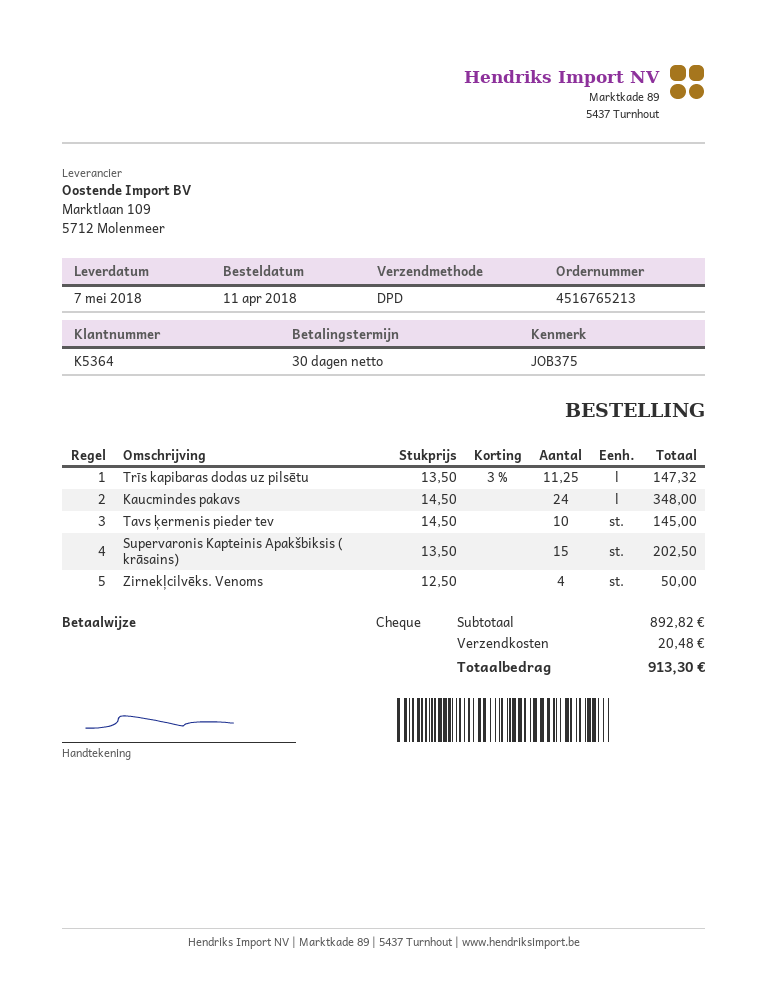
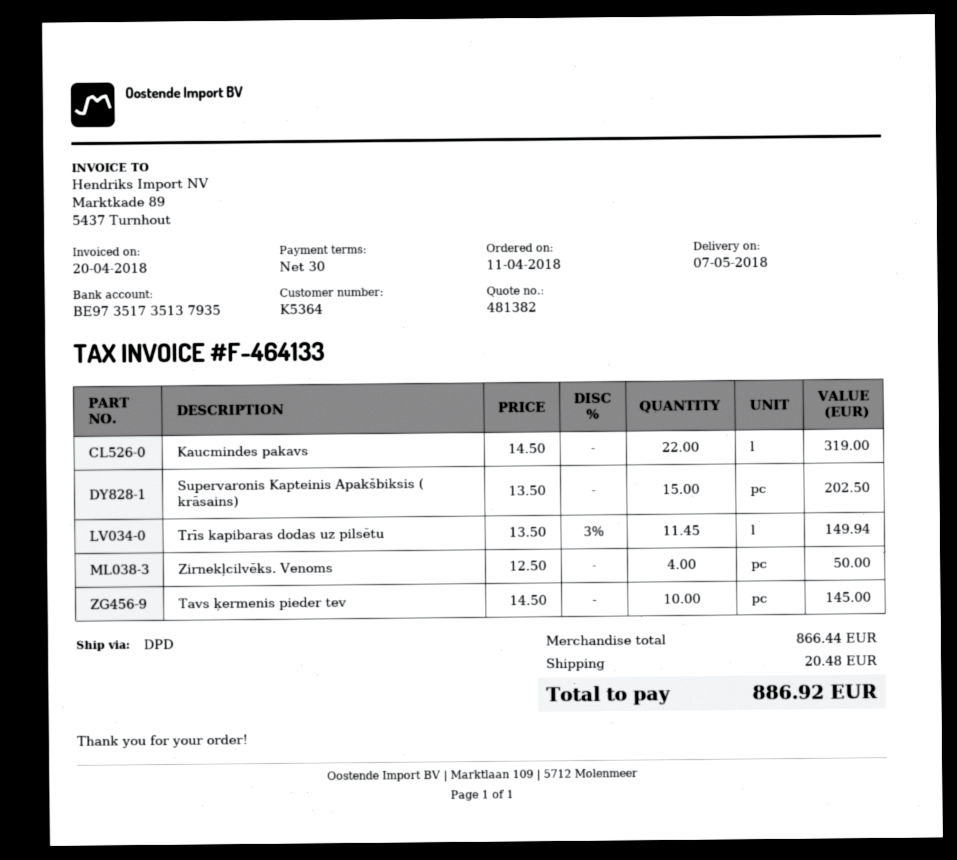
Trīs kapibaras dodas uz pilsētu: 11.25 x 13.50 - 3% = 147.32 -> 11.45 x 13.50 - 3% = 149.94
Kaucmindes pakavs: 24 x 14.50 = 348.00 -> 22 x 14.50 = 319.00
subtotal: 892.82 -> 866.44
total: 913.30 -> 886.92

